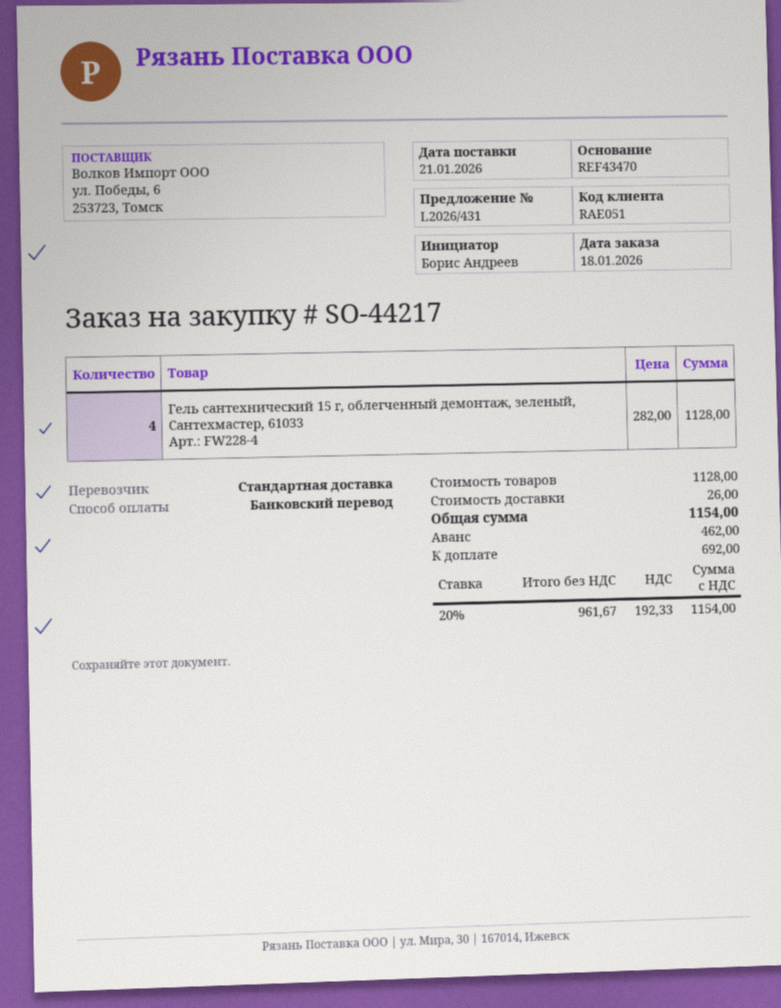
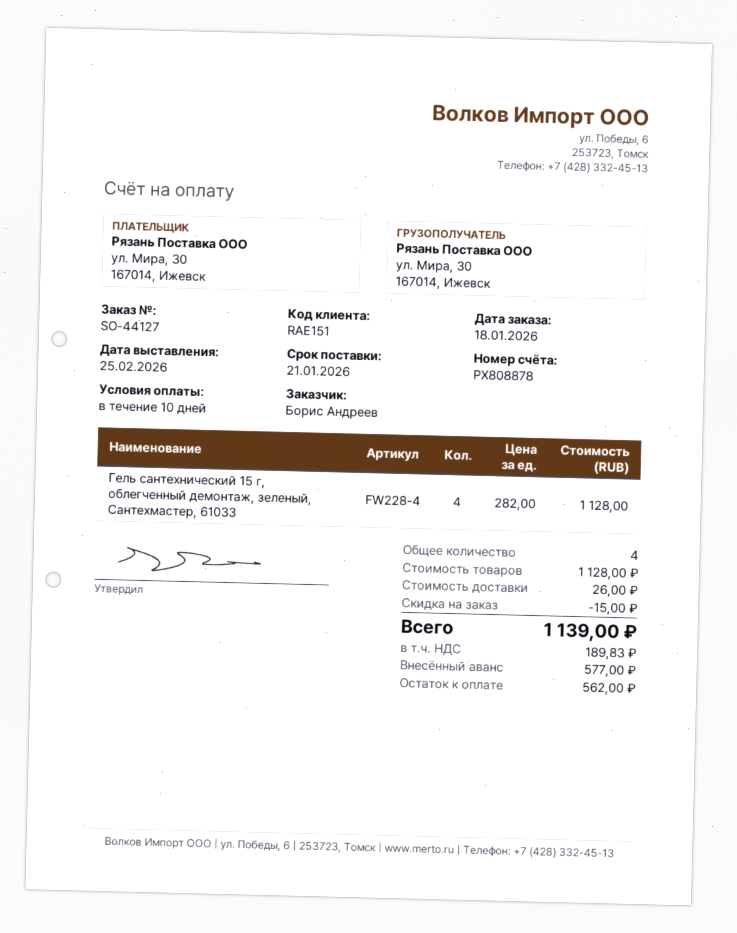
order number: SO-44217 -> SO-44127
customer number: RAE051 -> RAE151
discount: none -> 15.00
tax: 192.33 -> 189.83
total: 1154.00 -> 1139.00
deposit: 462.00 -> 577.00
balance: 692.00 -> 562.00

